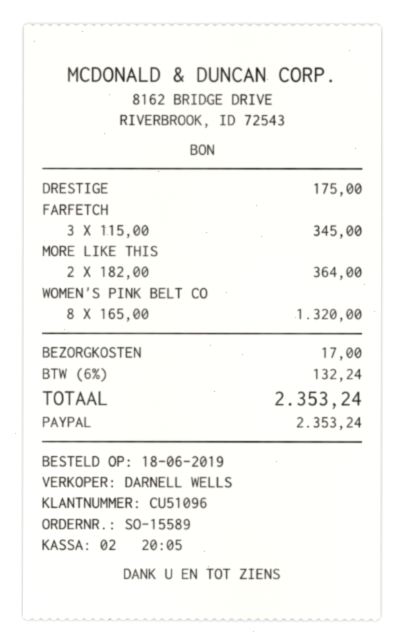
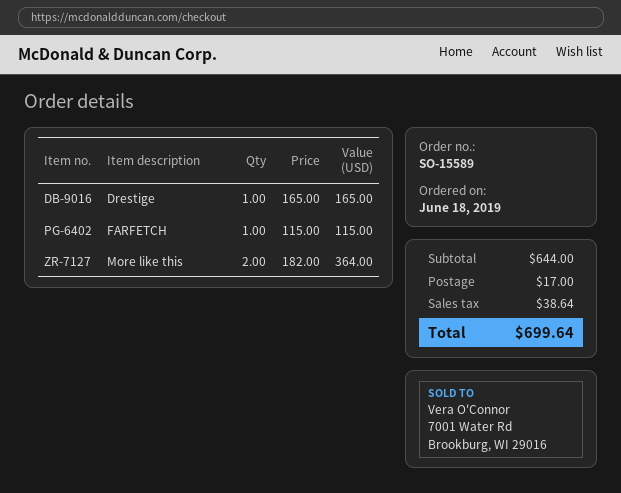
DRESTIGE: 1 x 175.00 = 175.00 -> 1 x 165.00 = 165.00
FARFETCH: 3 x 115.00 = 345.00 -> 1 x 115.00 = 115.00
WOMEN'S PINK BELT CO: 8 x 165.00 = 1320.00 -> none
tax: 132.24 -> 38.64
total: 2353.24 -> 699.64

